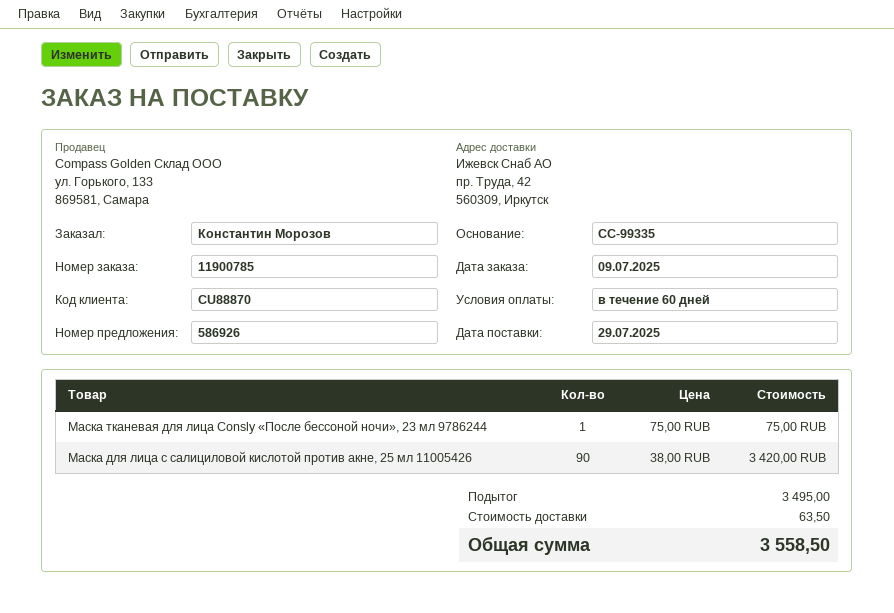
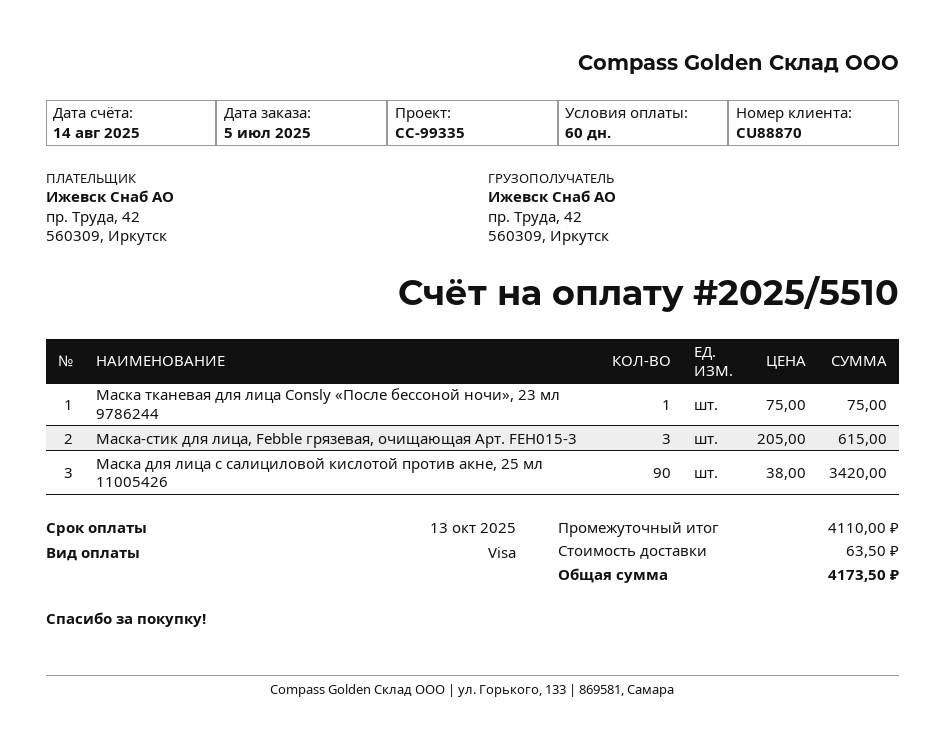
order date: 2025-07-09 -> 2025-07-05
Маска-стик для лица, Febble грязевая, очищающая Арт. FEH015-3: none -> 3 x 205.00 = 615.00
subtotal: 3495.00 -> 4110.00
total: 3558.50 -> 4173.50

